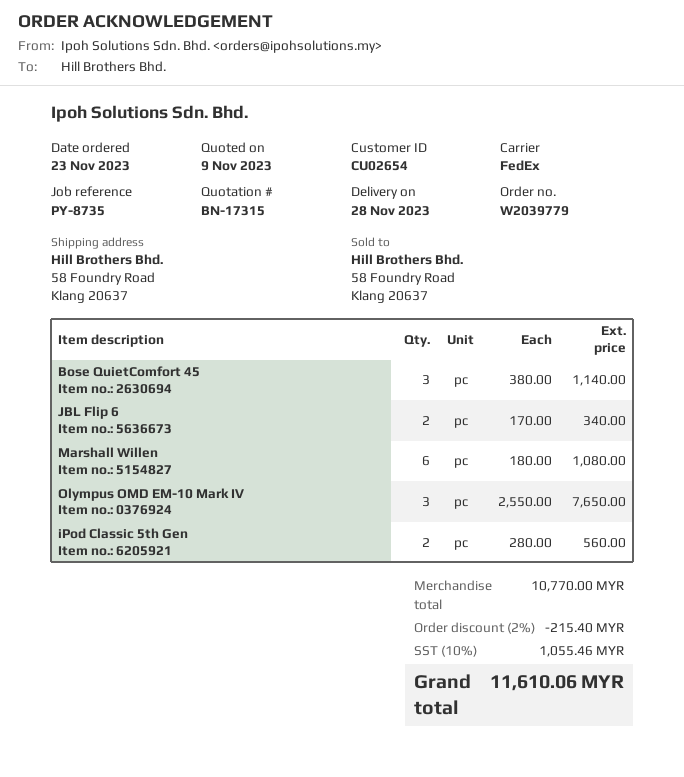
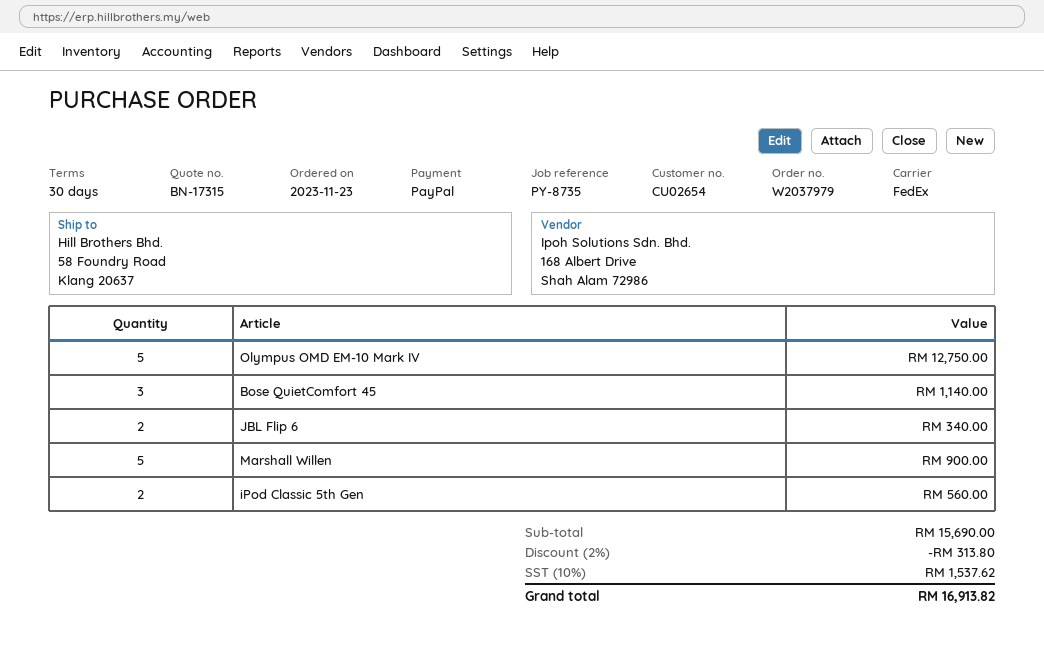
order number: W2039779 -> W2037979
Marshall Willen: 6 for 1080.00 -> 5 for 900.00
Olympus OMD EM-10 Mark IV: 3 for 7650.00 -> 5 for 12750.00
subtotal: 10770.00 -> 15690.00
discount: 2% = 215.40 -> 2% = 313.80
tax: 10% = 1055.46 -> 10% = 1537.62
total: 11610.06 -> 16913.82

